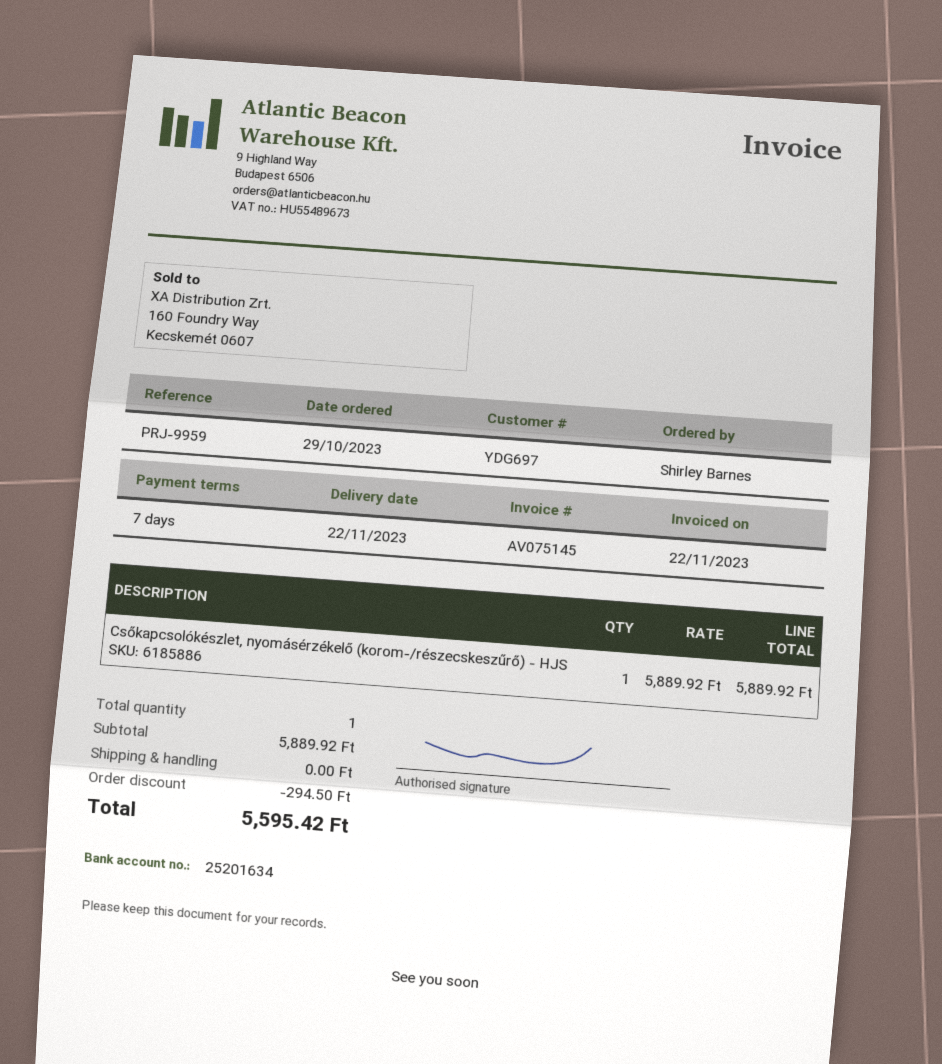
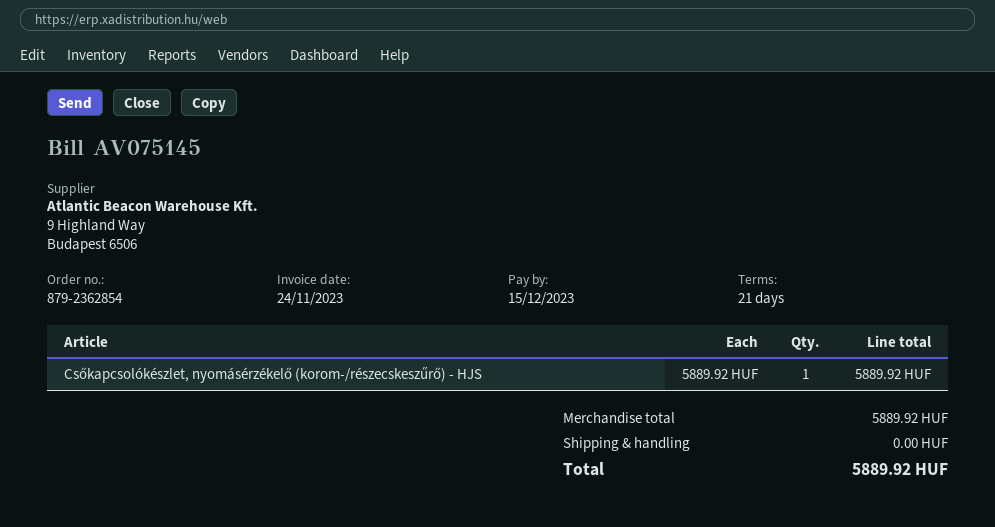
invoice date: 2023-11-22 -> 2023-11-24
payment terms: 7 days -> 21 days
discount: 294.50 -> none
total: 5595.42 -> 5889.92

